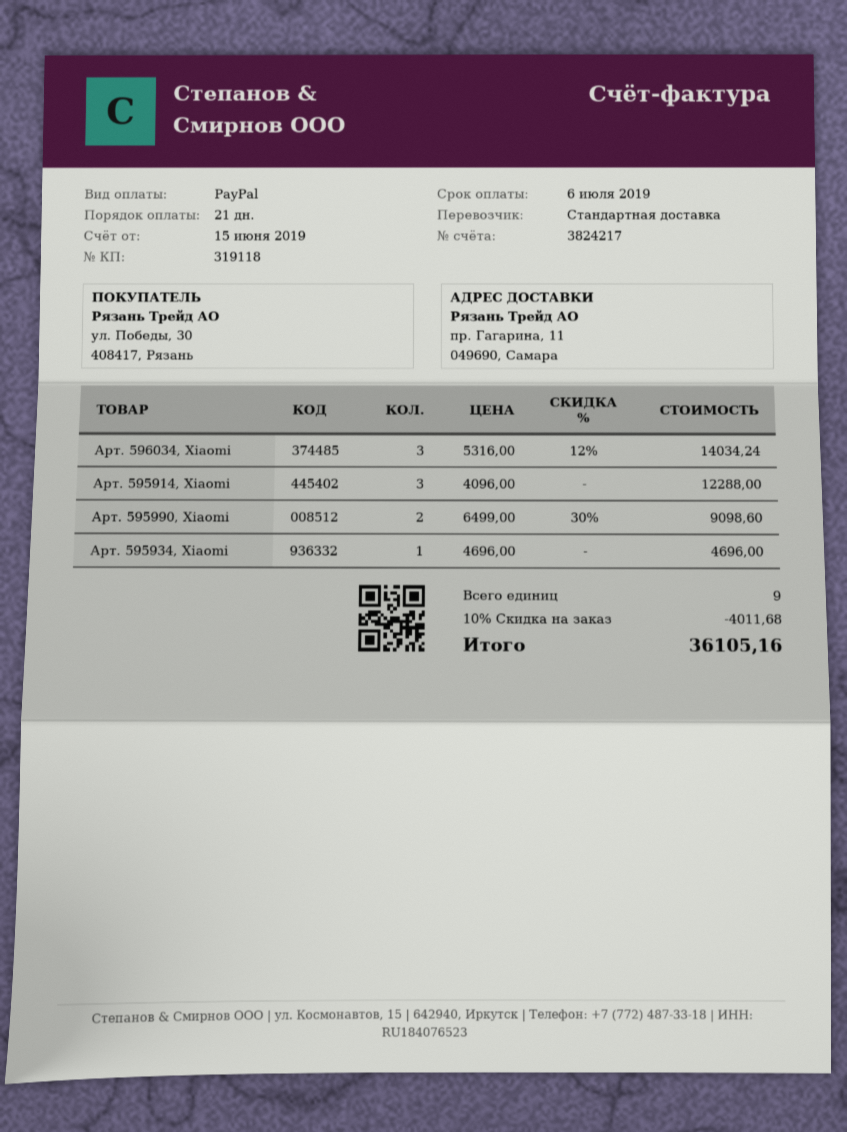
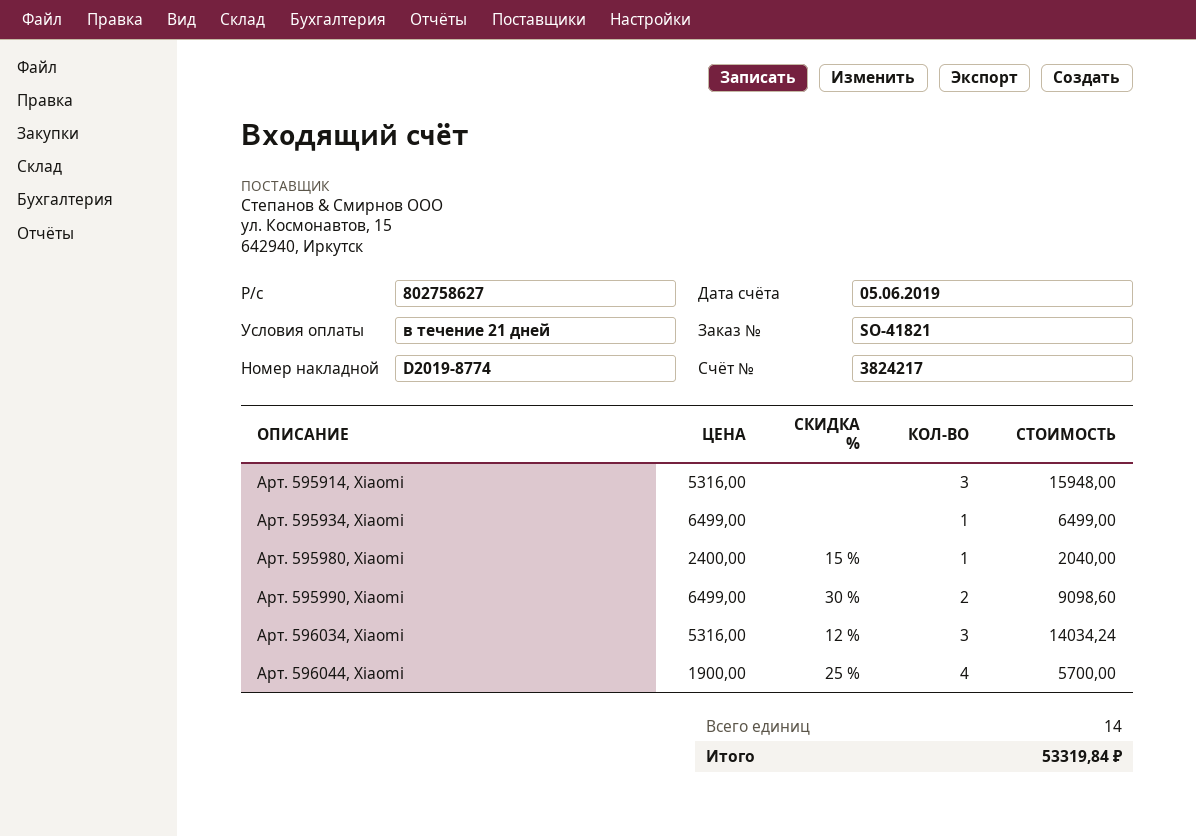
invoice date: 2019-06-15 -> 2019-06-05
Арт. 595914, Xiaomi: 3 x 4096.00 = 12288.00 -> 3 x 5316.00 = 15948.00
Арт. 595934, Xiaomi: 1 x 4696.00 = 4696.00 -> 1 x 6499.00 = 6499.00
Арт. 595980, Xiaomi: none -> 1 x 2400.00 - 15% = 2040.00
Арт. 596044, Xiaomi: none -> 4 x 1900.00 - 25% = 5700.00
total quantity: 9 -> 14
discount: 10% = 4011.68 -> none
total: 36105.16 -> 53319.84

